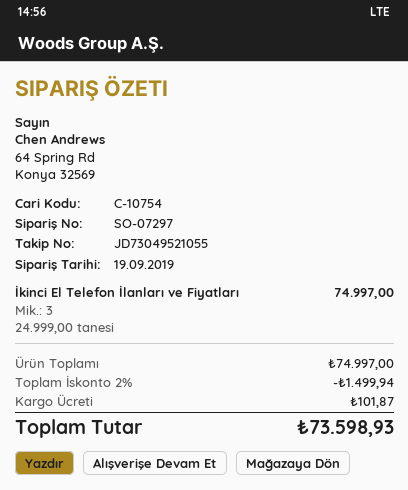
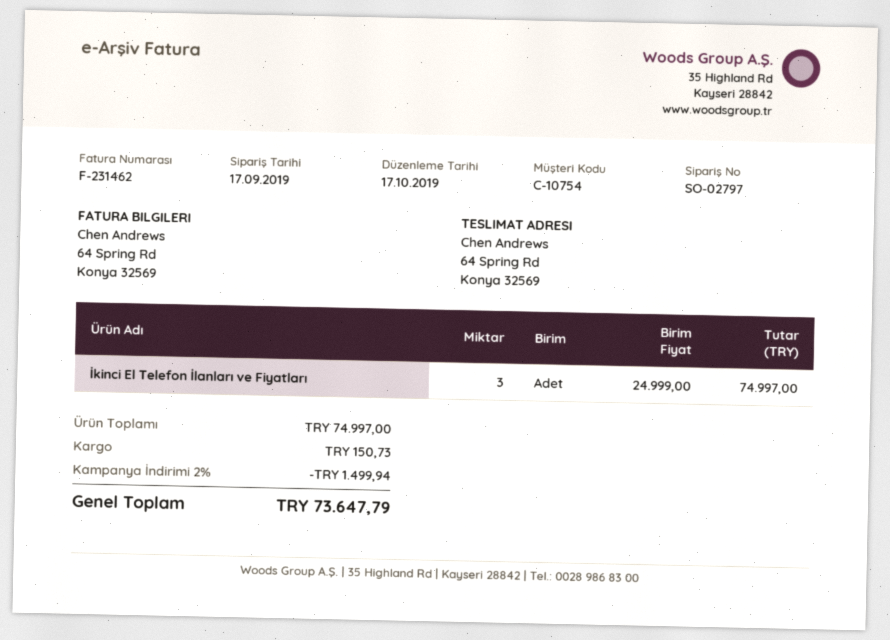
order number: SO-07297 -> SO-02797
order date: 2019-09-19 -> 2019-09-17
shipping: 101.87 -> 150.73
total: 73598.93 -> 73647.79

